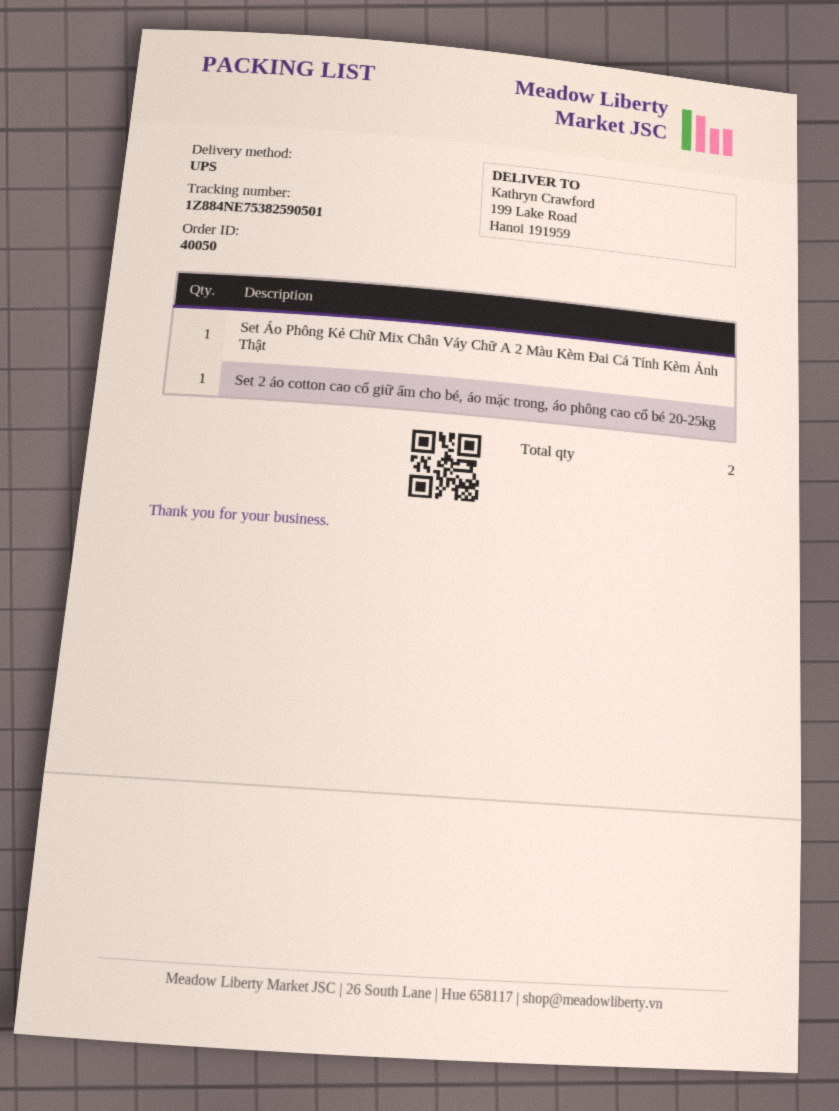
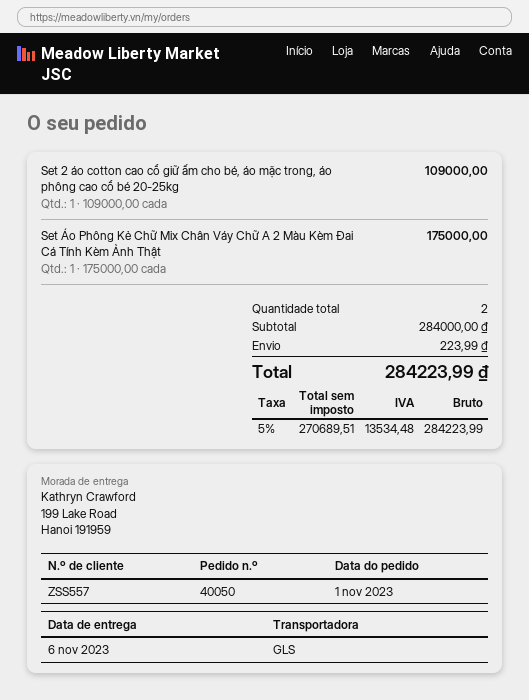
shipping method: UPS -> GLS

